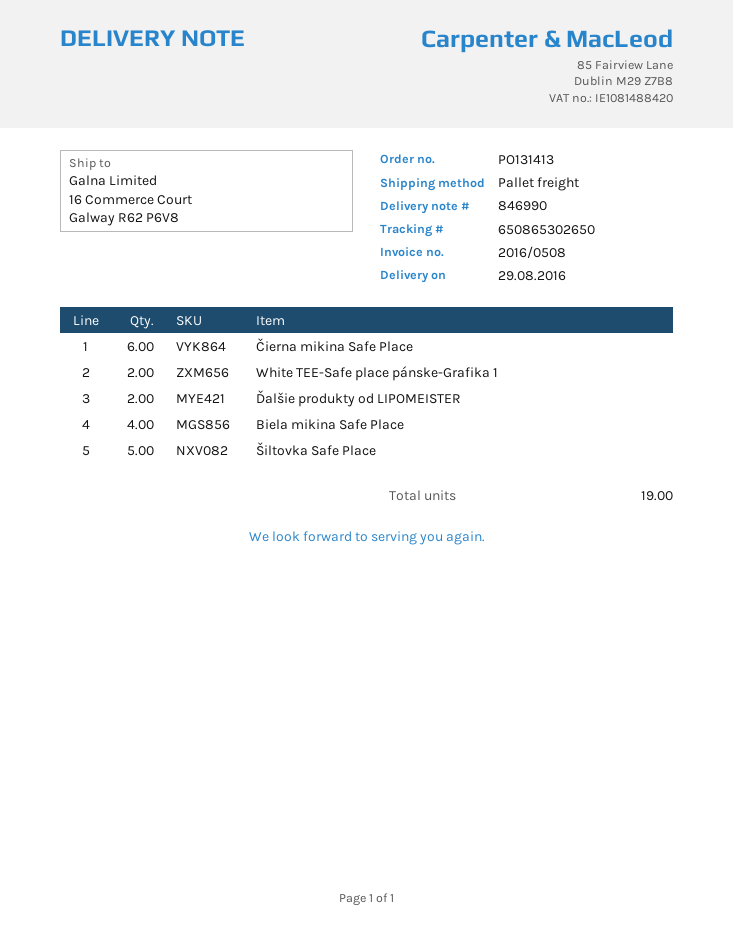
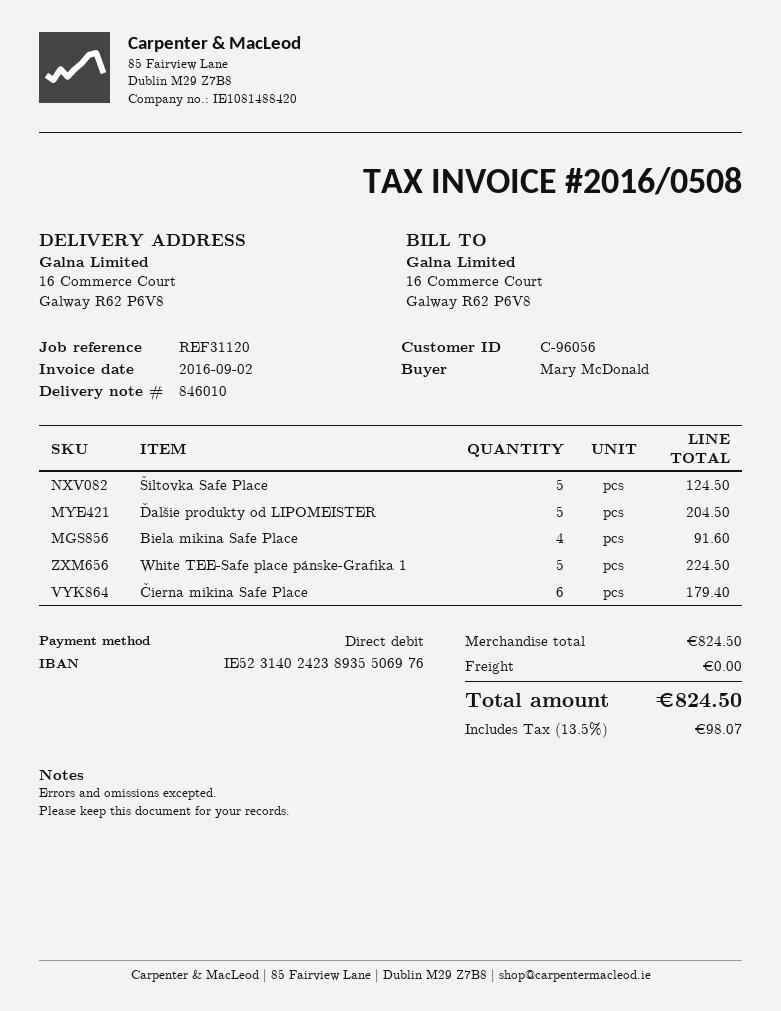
delivery note number: 846990 -> 846010
White TEE-Safe place pánske-Grafika 1: 2 -> 5
Ďalšie produkty od LIPOMEISTER: 2 -> 5

